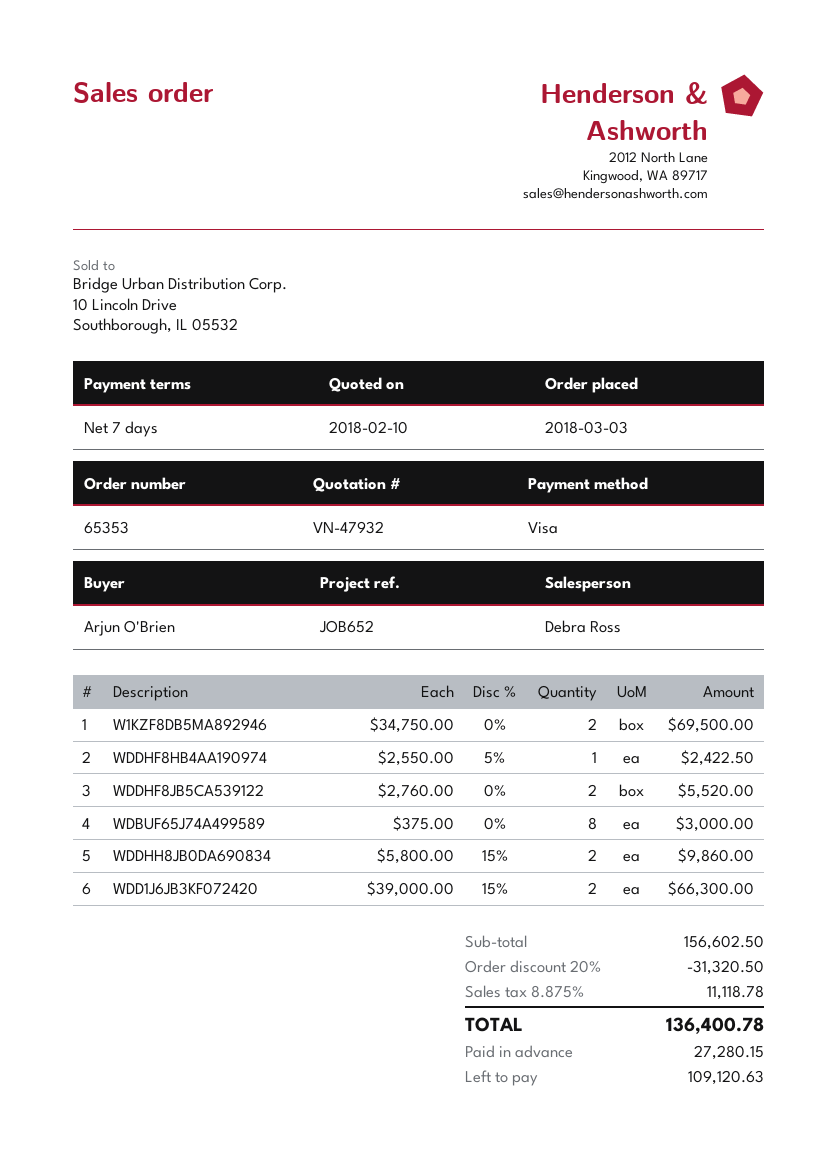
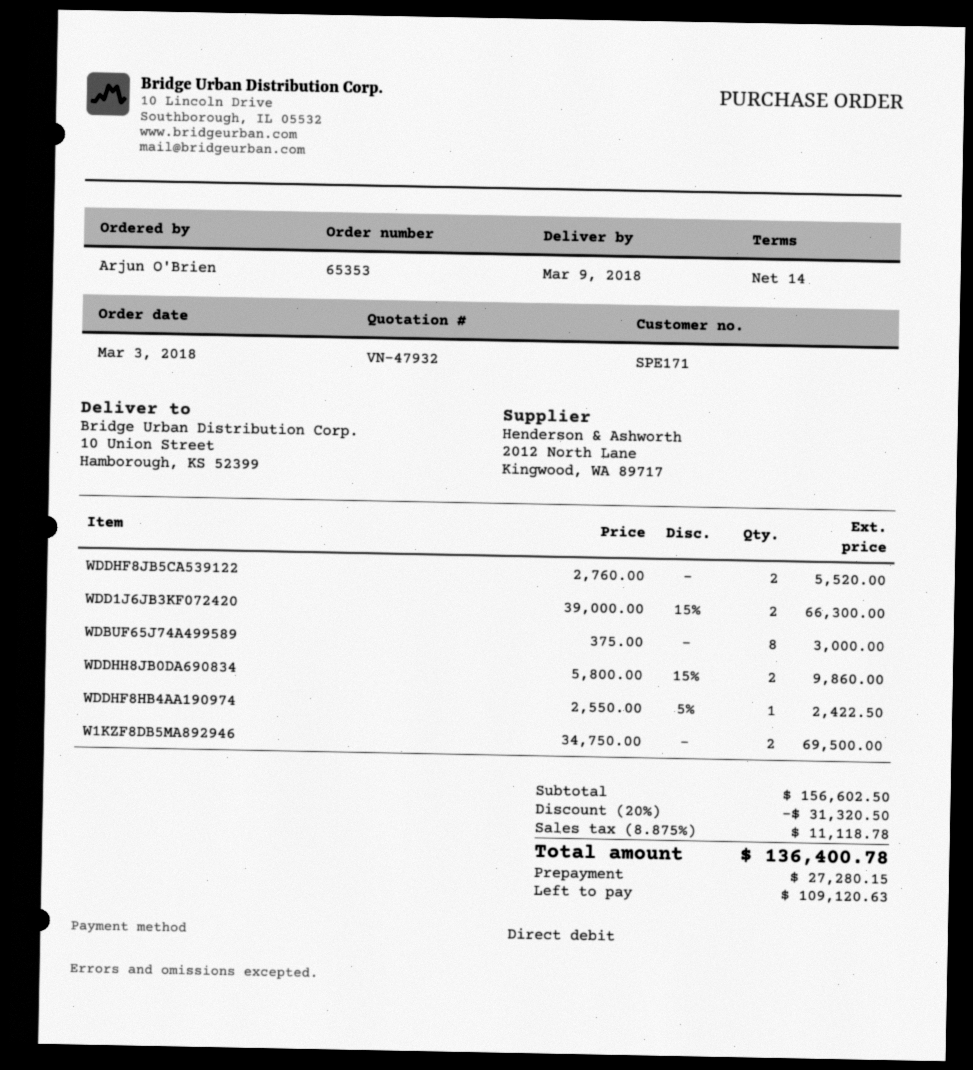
payment terms: 7 days -> 14 days
payment method: Visa -> direct debit

